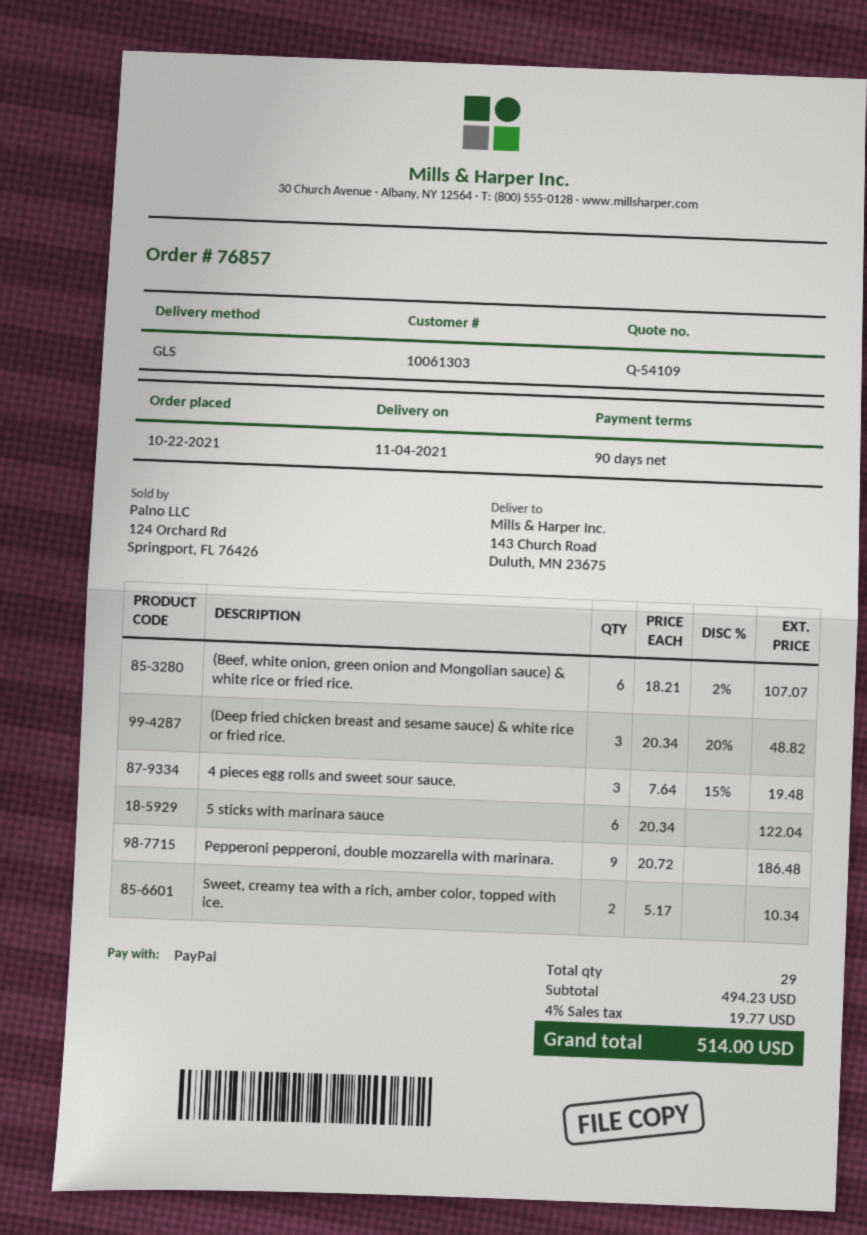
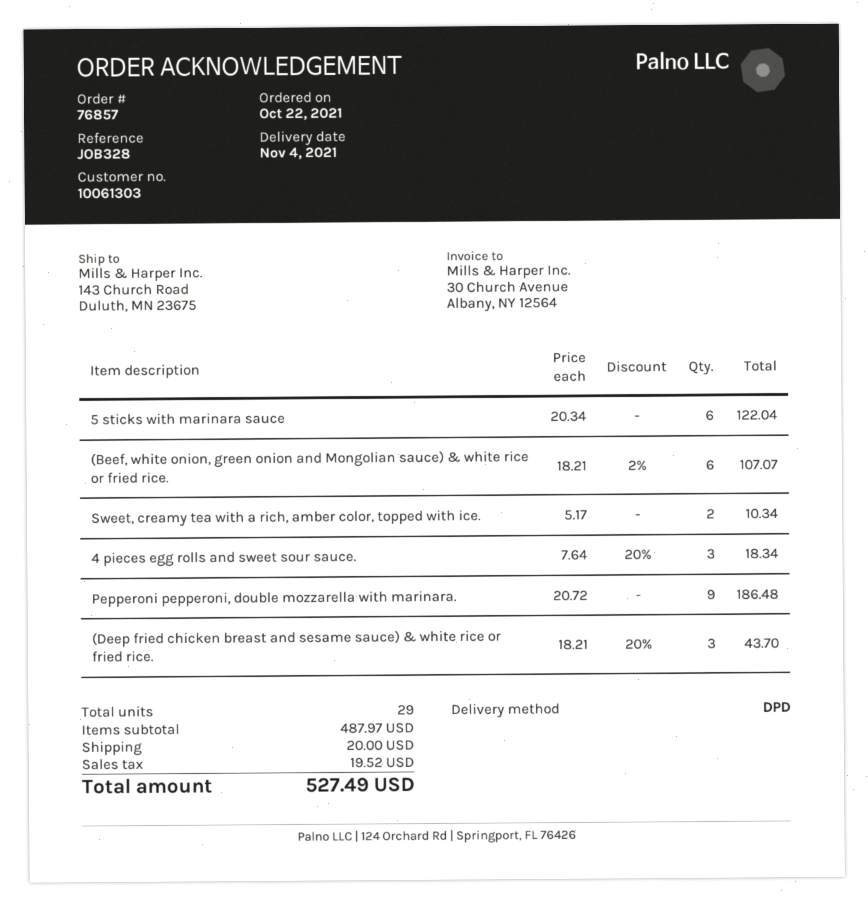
shipping method: GLS -> DPD
(Deep fried chicken breast and sesame sauce) & white rice or fried rice.: 3 x 20.34 - 20% = 48.82 -> 3 x 18.21 - 20% = 43.70
4 pieces egg rolls and sweet sour sauce.: 3 x 7.64 - 15% = 19.48 -> 3 x 7.64 - 20% = 18.34
subtotal: 494.23 -> 487.97
shipping: none -> 20.00
tax: 19.77 -> 19.52
total: 514.00 -> 527.49

